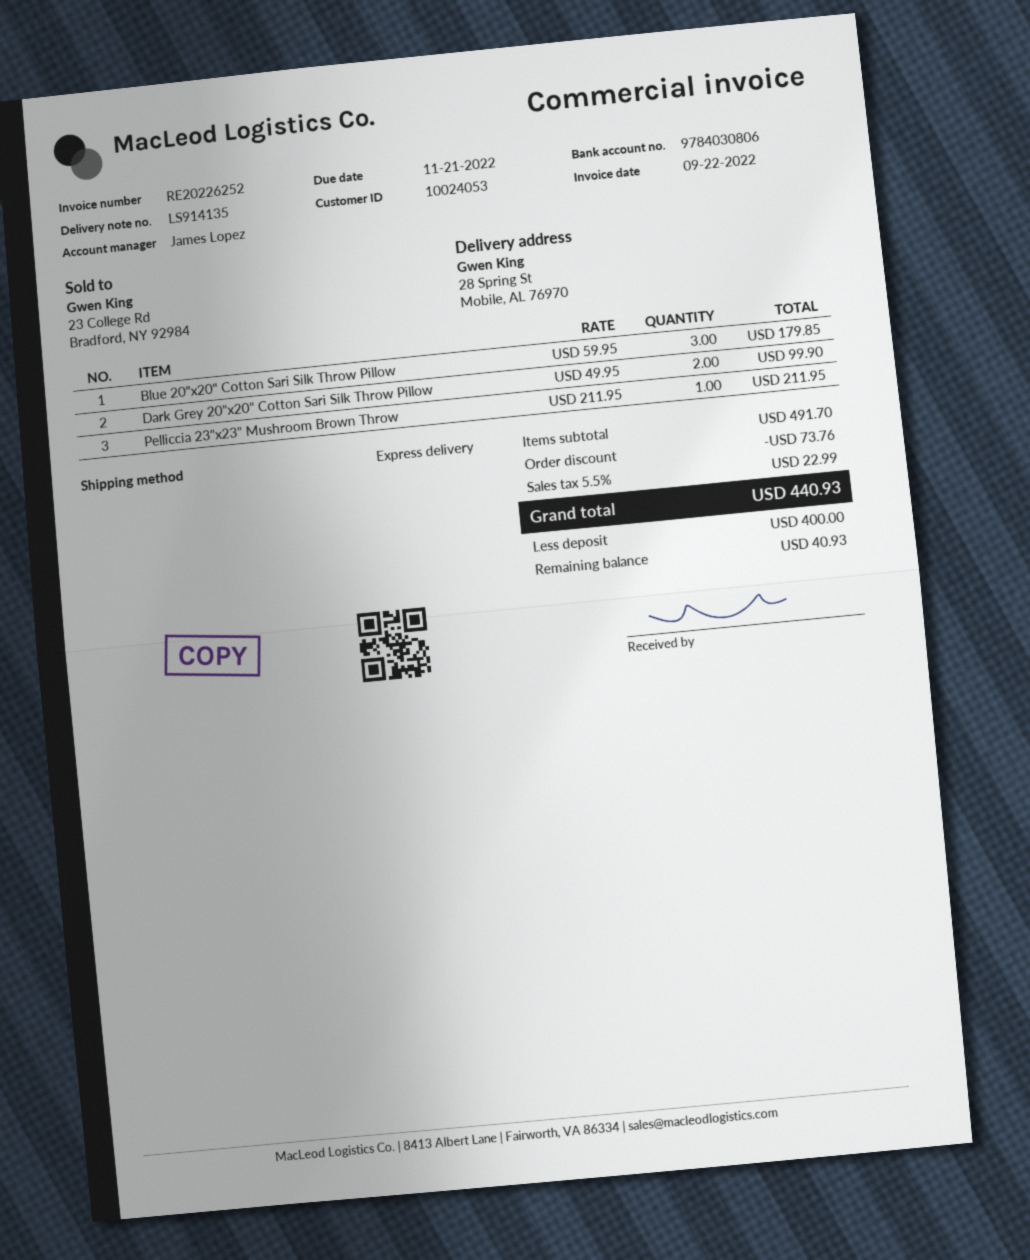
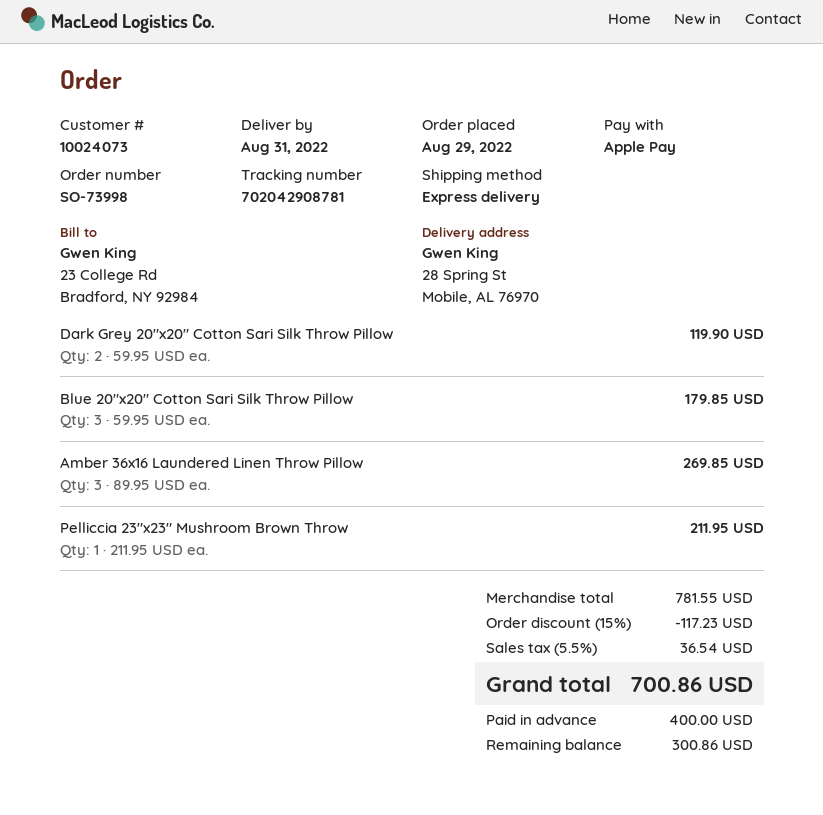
customer number: 10024053 -> 10024073
Dark Grey 20"x20" Cotton Sari Silk Throw Pillow: 2 x 49.95 = 99.90 -> 2 x 59.95 = 119.90
Amber 36x16 Laundered Linen Throw Pillow: none -> 3 x 89.95 = 269.85
subtotal: 491.70 -> 781.55
discount: 73.76 -> 117.23
tax: 5.5% = 22.99 -> 5.5% = 36.54
total: 440.93 -> 700.86
balance: 40.93 -> 300.86

